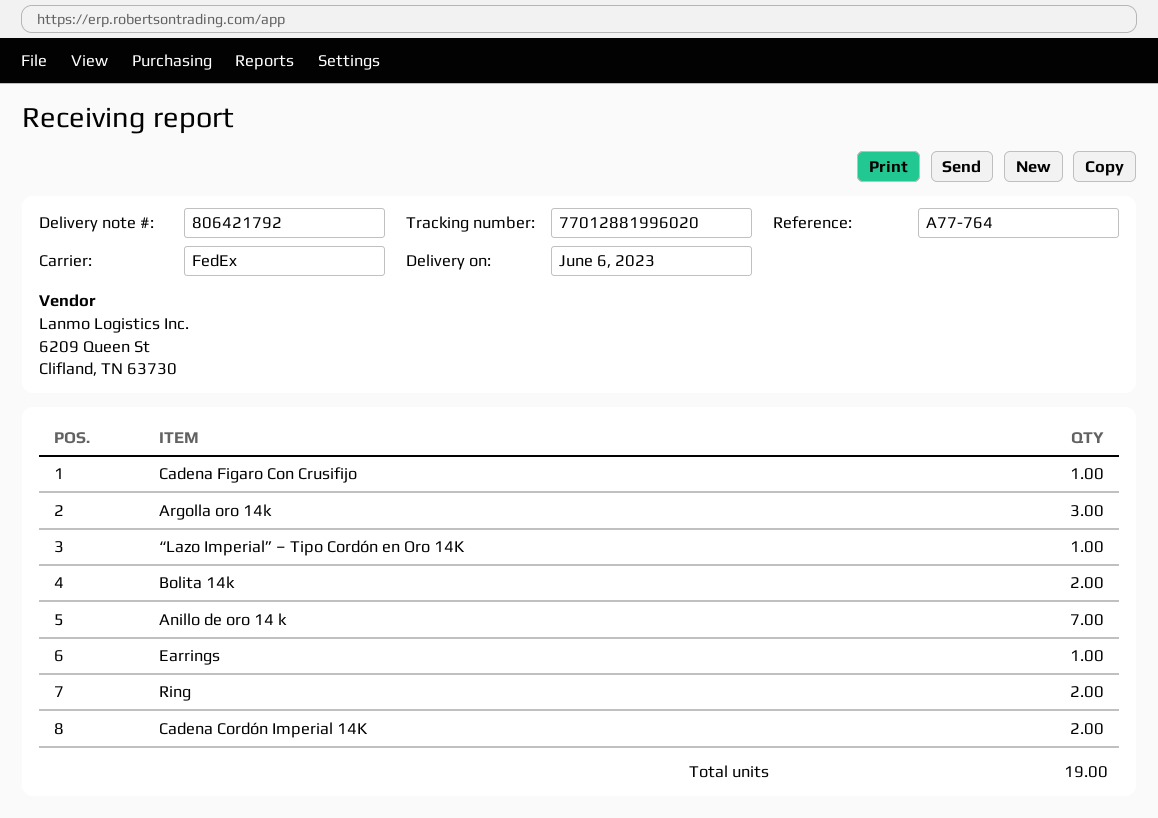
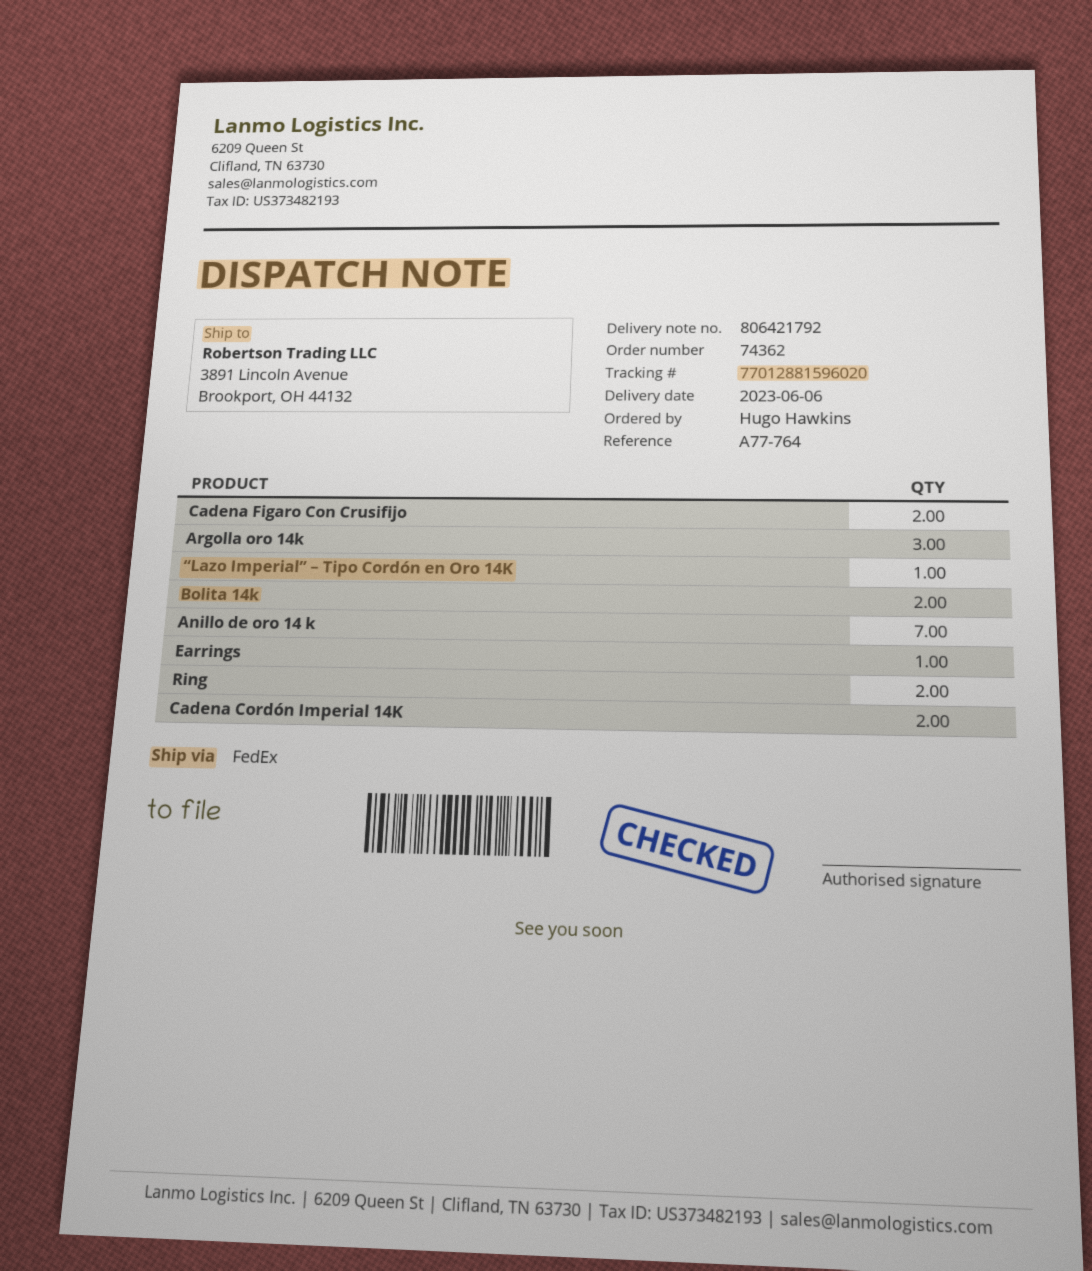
tracking number: 77012881996020 -> 77012881596020
Cadena Figaro Con Crusifijo: 1 -> 2

